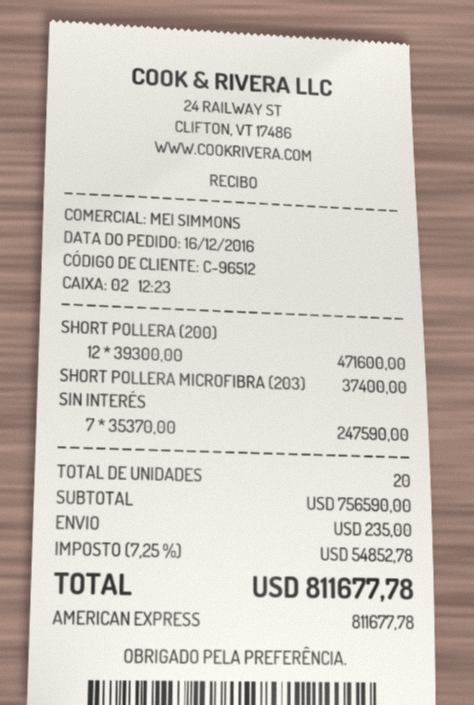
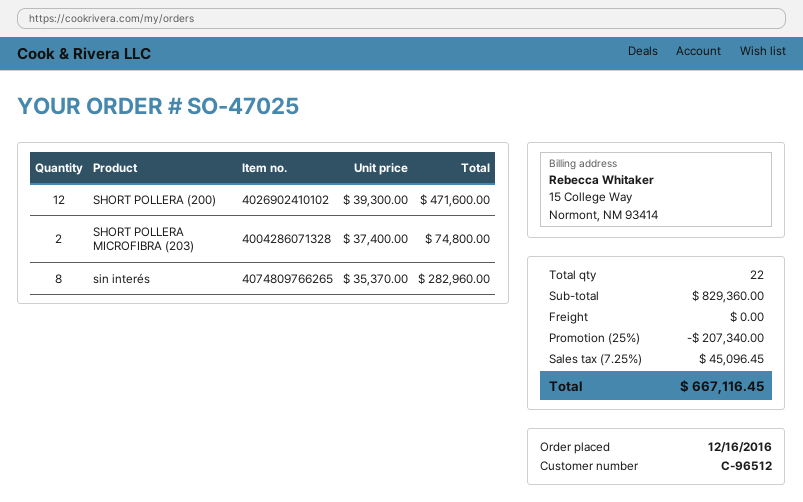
SHORT POLLERA MICROFIBRA (203): 1 x 37400.00 = 37400.00 -> 2 x 37400.00 = 74800.00
SIN INTERÉS: 7 x 35370.00 = 247590.00 -> 8 x 35370.00 = 282960.00
total quantity: 20 -> 22
subtotal: 756590.00 -> 829360.00
discount: none -> 25% = 207340.00
shipping: 235.00 -> 0.00
tax: 7.25% = 54852.78 -> 7.25% = 45096.45
total: 811677.78 -> 667116.45

